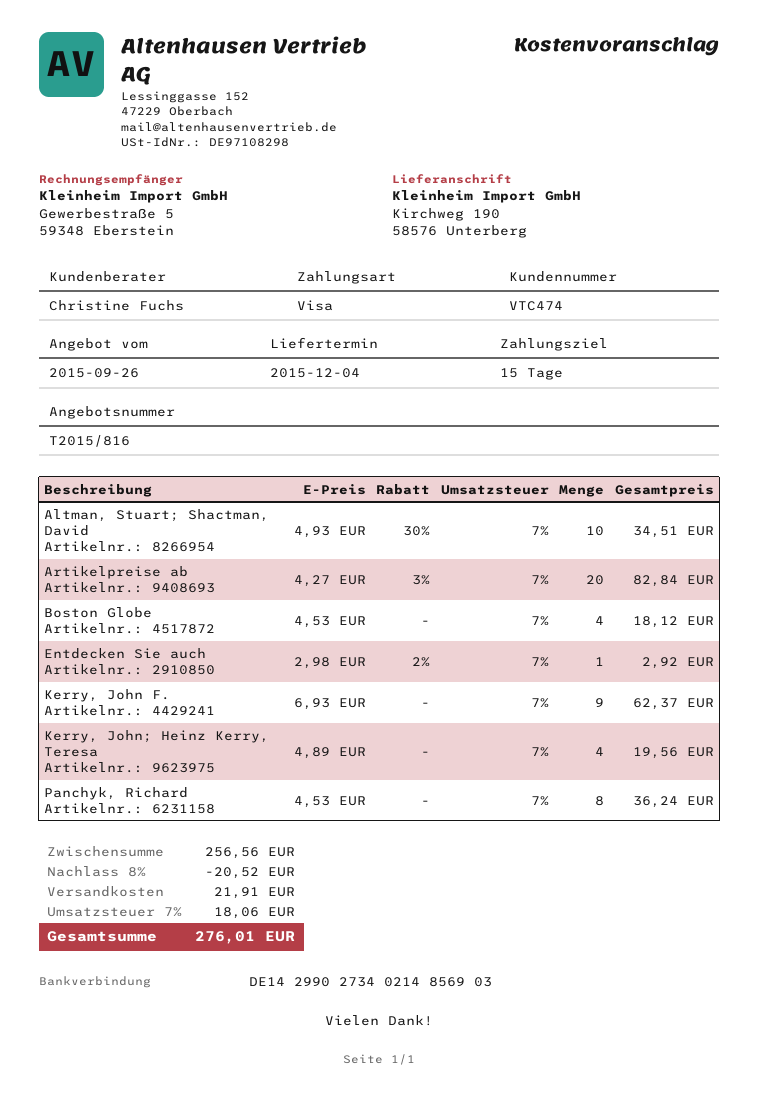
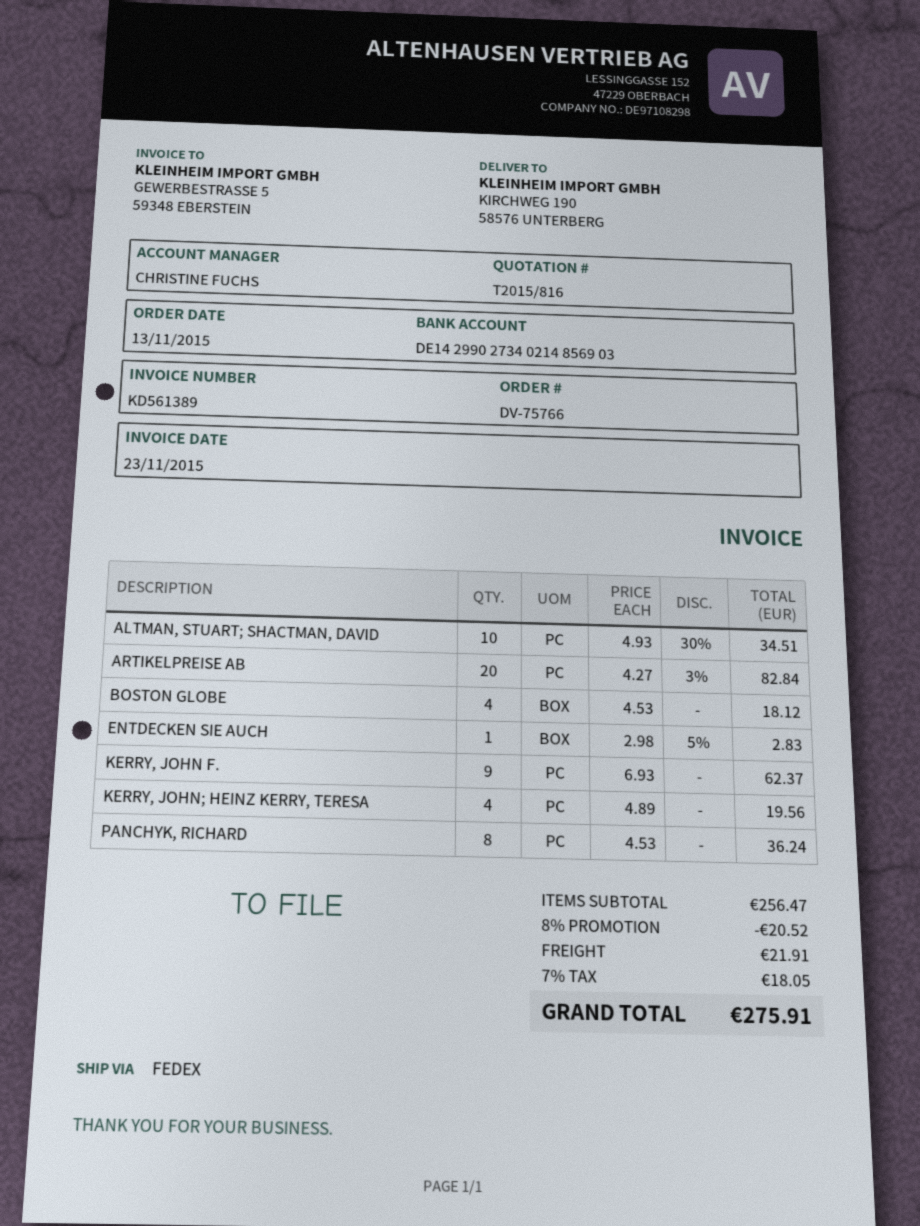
Entdecken Sie auch: 1 x 2.98 - 2% = 2.92 -> 1 x 2.98 - 5% = 2.83
subtotal: 256.56 -> 256.47
tax: 7% = 18.06 -> 7% = 18.05
total: 276.01 -> 275.91

